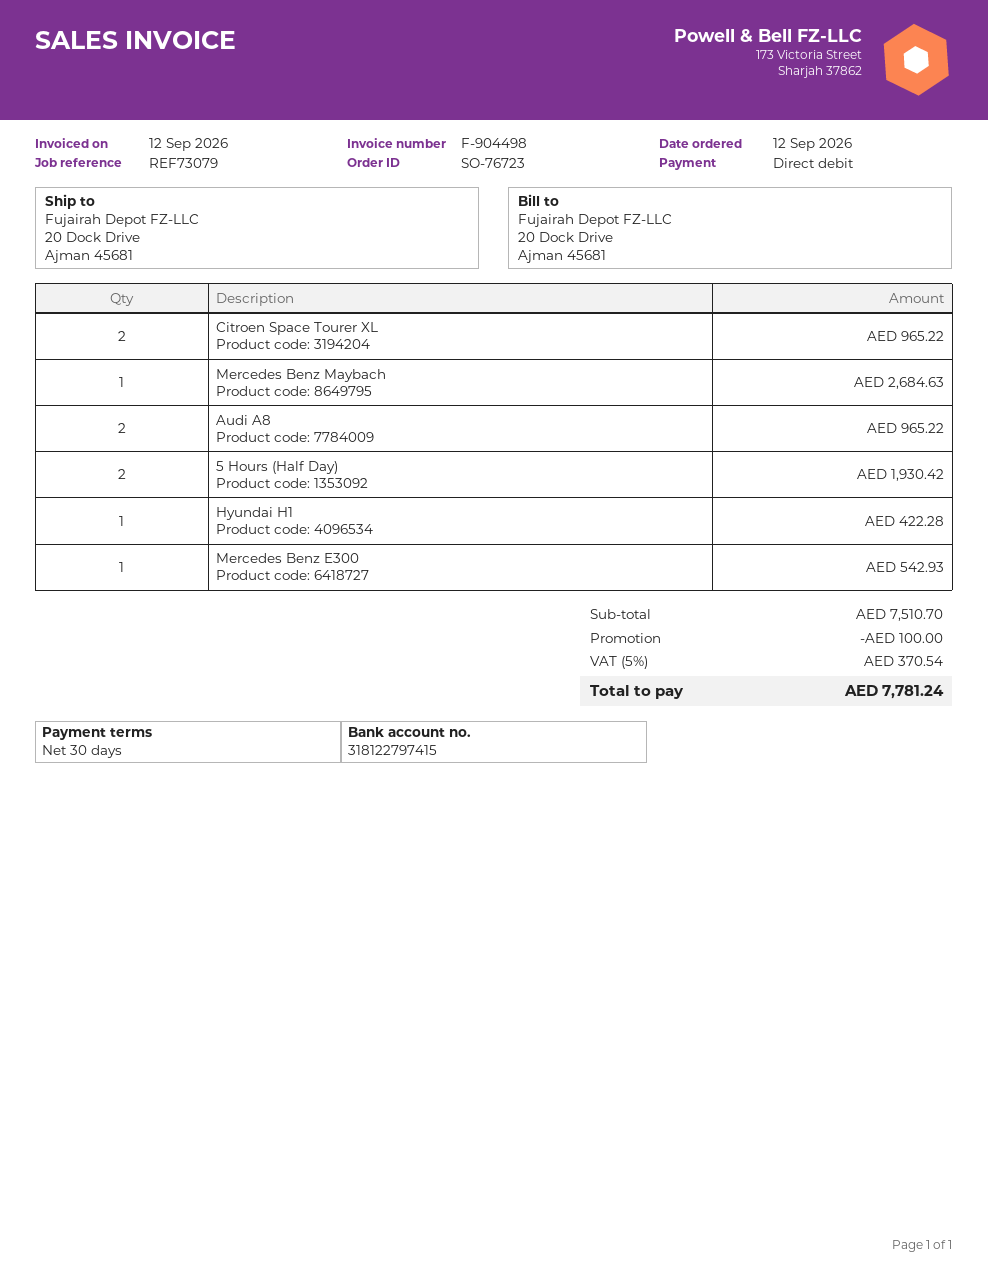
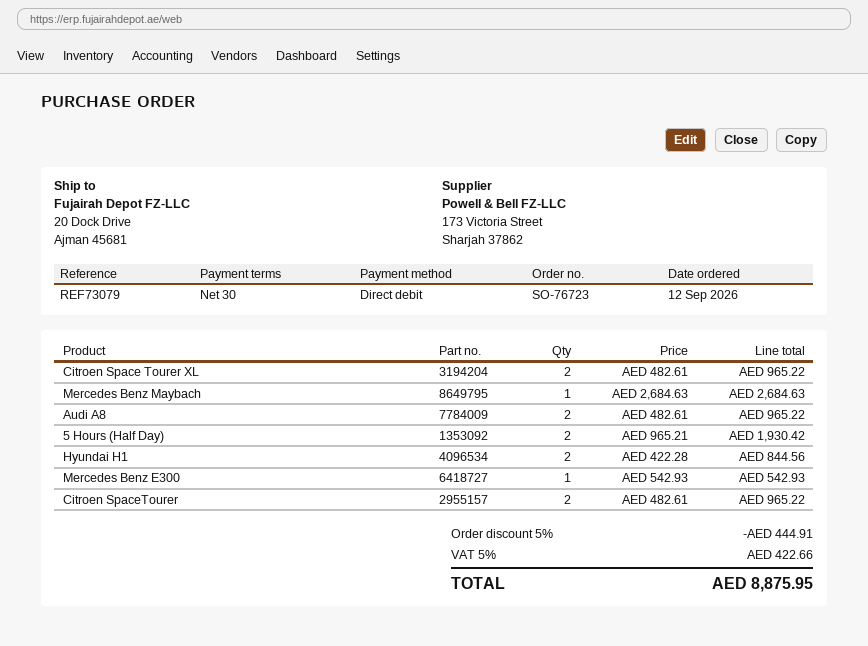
Hyundai H1: 1 for 422.28 -> 2 for 844.56
Citroen SpaceTourer: none -> 2 for 965.22
discount: 100.00 -> 444.91
tax: 5% = 370.54 -> 5% = 422.66
total: 7781.24 -> 8875.95

